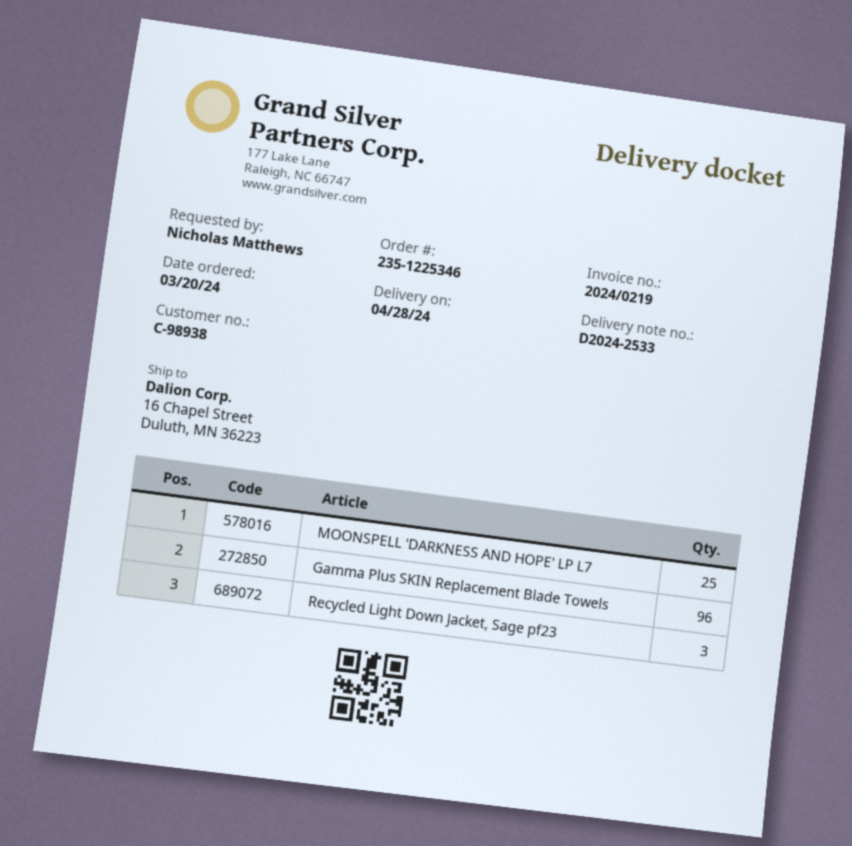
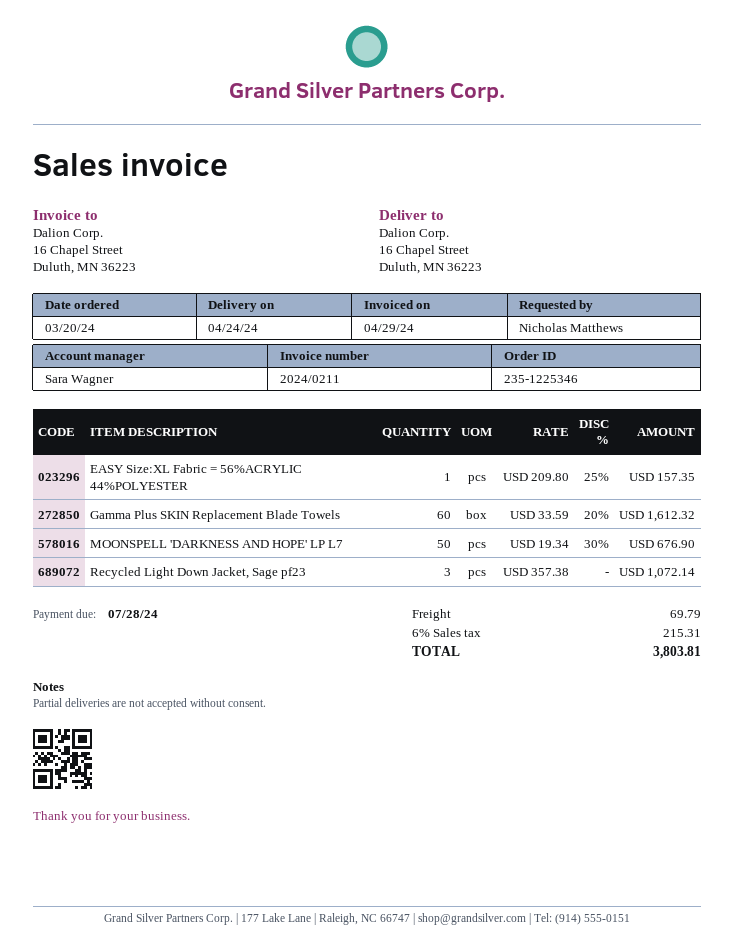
delivery date: 2024-04-28 -> 2024-04-24
invoice number: 2024/0219 -> 2024/0211
MOONSPELL 'DARKNESS AND HOPE' LP L7: 25 -> 50
Gamma Plus SKIN Replacement Blade Towels: 96 -> 60
EASY Size:XL Fabric = 56%ACRYLIC 44%POLYESTER: none -> 1

